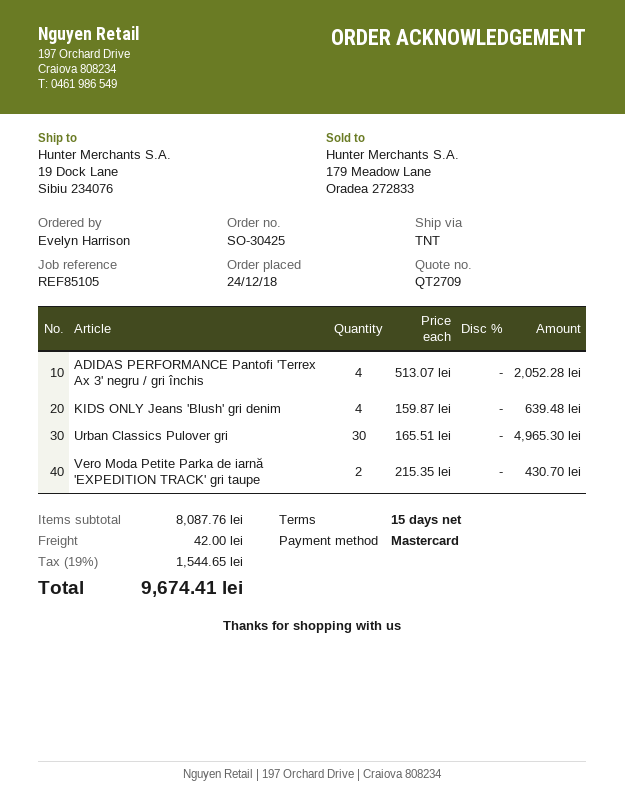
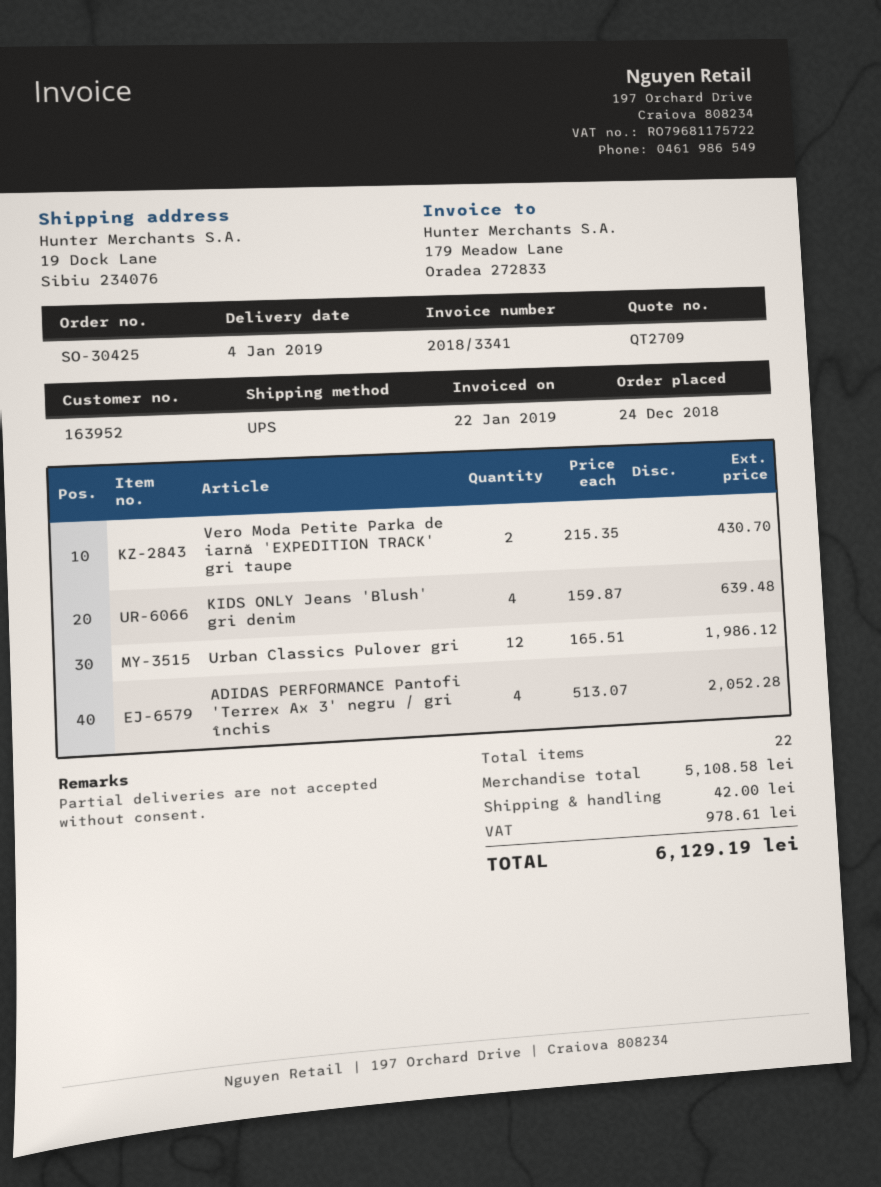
shipping method: TNT -> UPS
Urban Classics Pulover gri: 30 x 165.51 = 4965.30 -> 12 x 165.51 = 1986.12
subtotal: 8087.76 -> 5108.58
tax: 1544.65 -> 978.61
total: 9674.41 -> 6129.19

